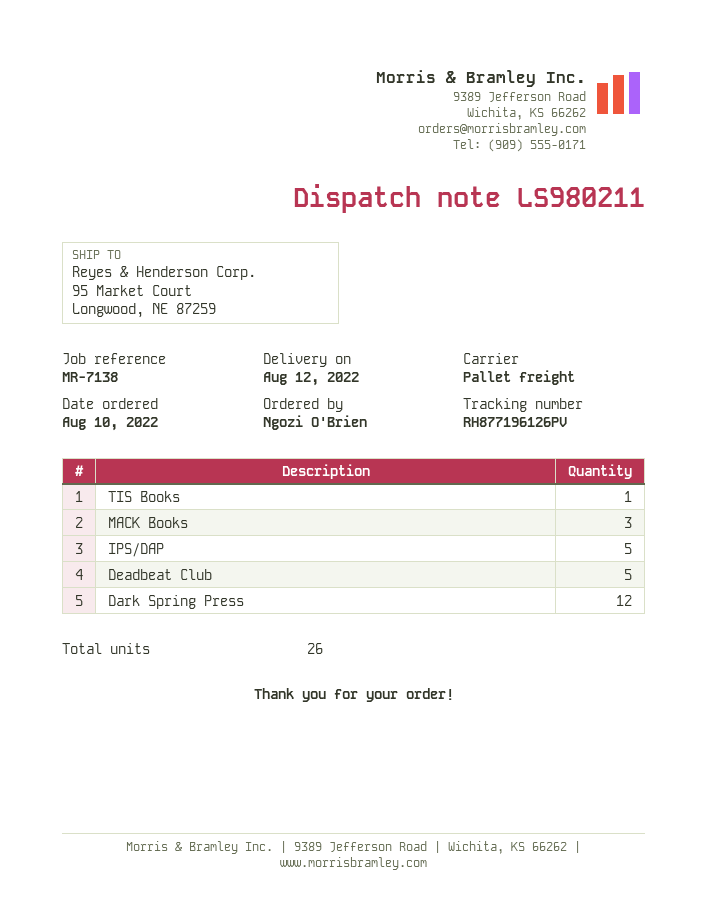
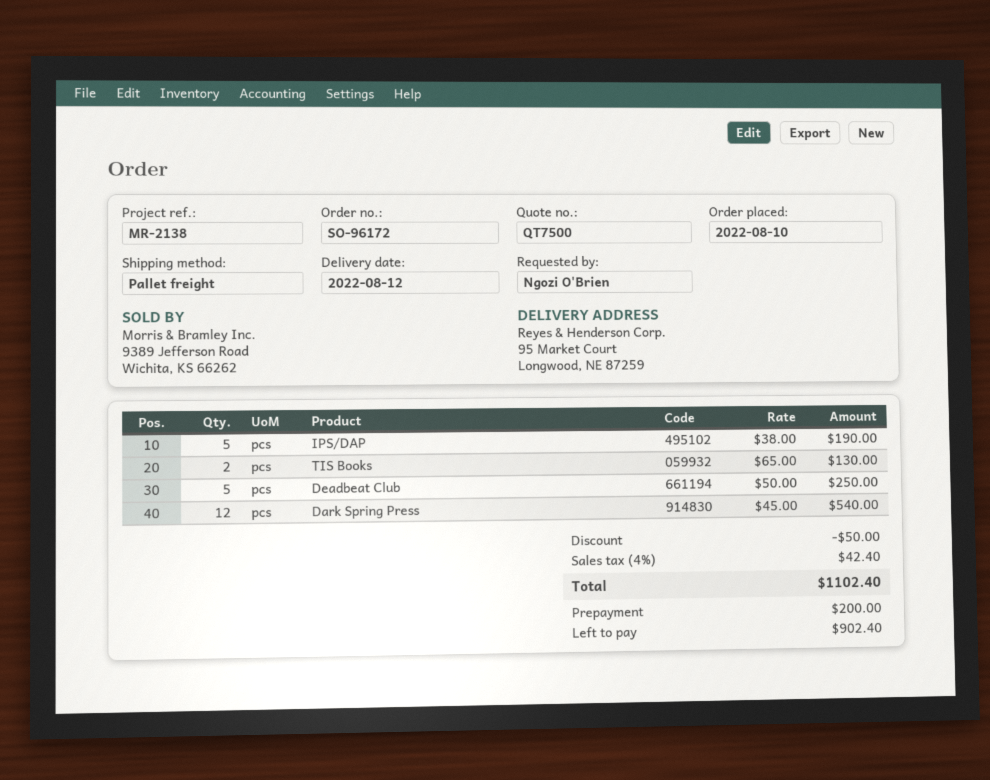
reference: MR-7138 -> MR-2138
TIS Books: 1 -> 2
MACK Books: 3 -> none

